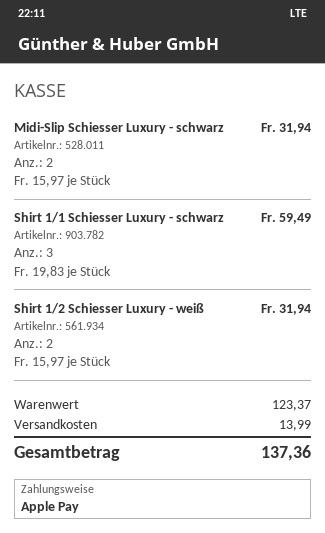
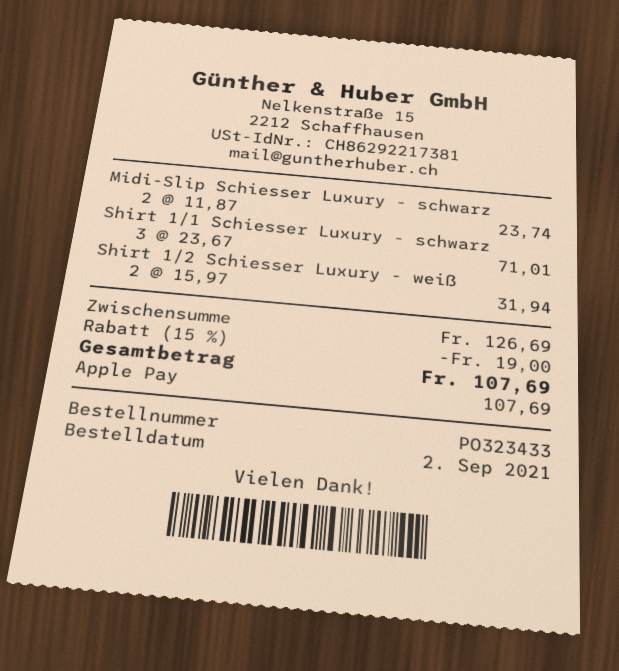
Midi-Slip Schiesser Luxury - schwarz: 2 x 15.97 = 31.94 -> 2 x 11.87 = 23.74
Shirt 1/1 Schiesser Luxury - schwarz: 3 x 19.83 = 59.49 -> 3 x 23.67 = 71.01
subtotal: 123.37 -> 126.69
discount: none -> 15% = 19.00
shipping: 13.99 -> none
total: 137.36 -> 107.69

